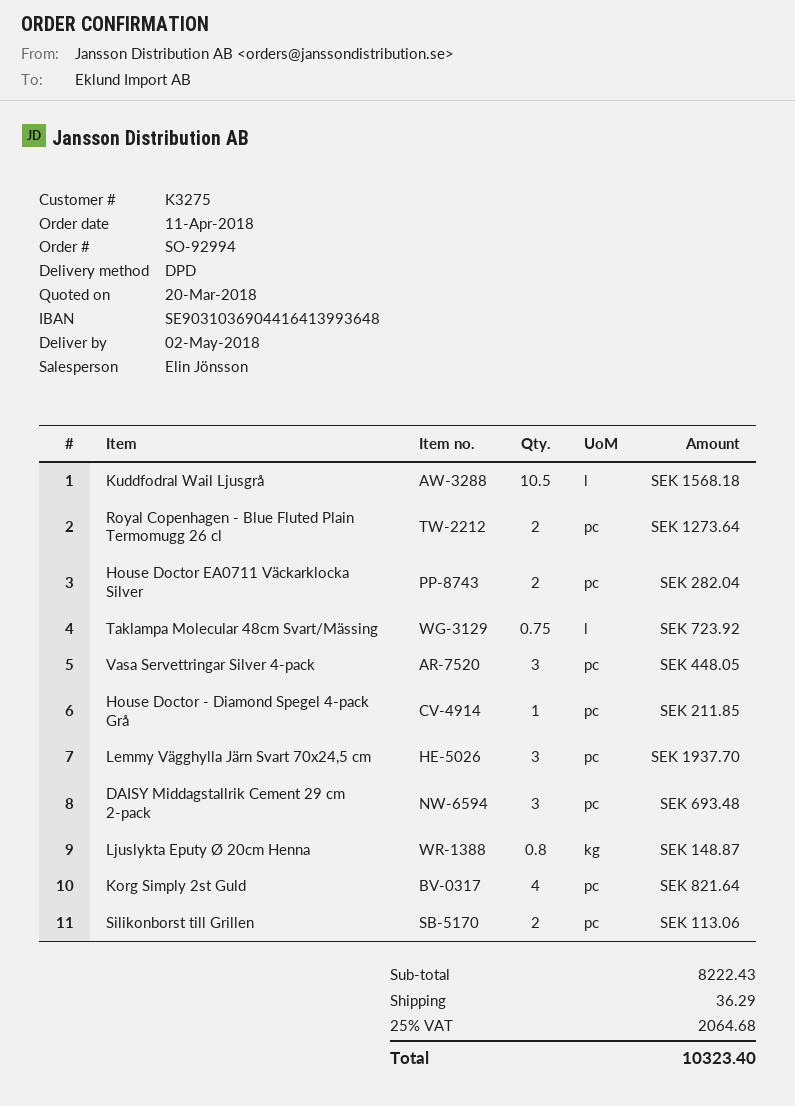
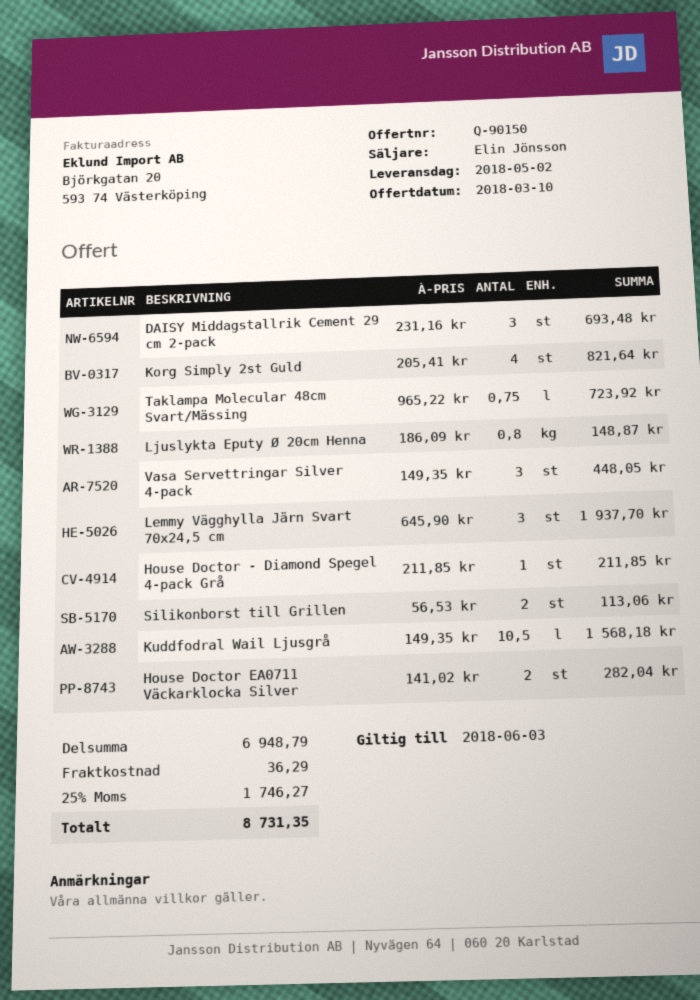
quote date: 2018-03-20 -> 2018-03-10
Royal Copenhagen - Blue Fluted Plain Termomugg 26 cl: 2 for 1273.64 -> none
subtotal: 8222.43 -> 6948.79
tax: 25% = 2064.68 -> 25% = 1746.27
total: 10323.40 -> 8731.35

